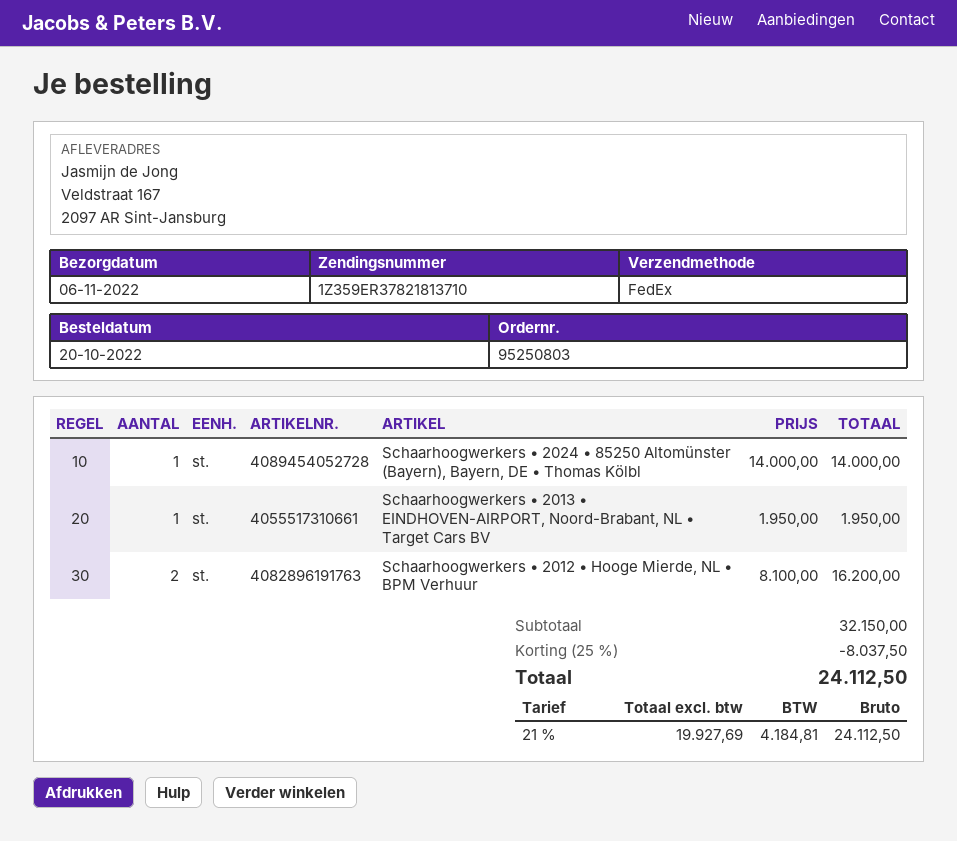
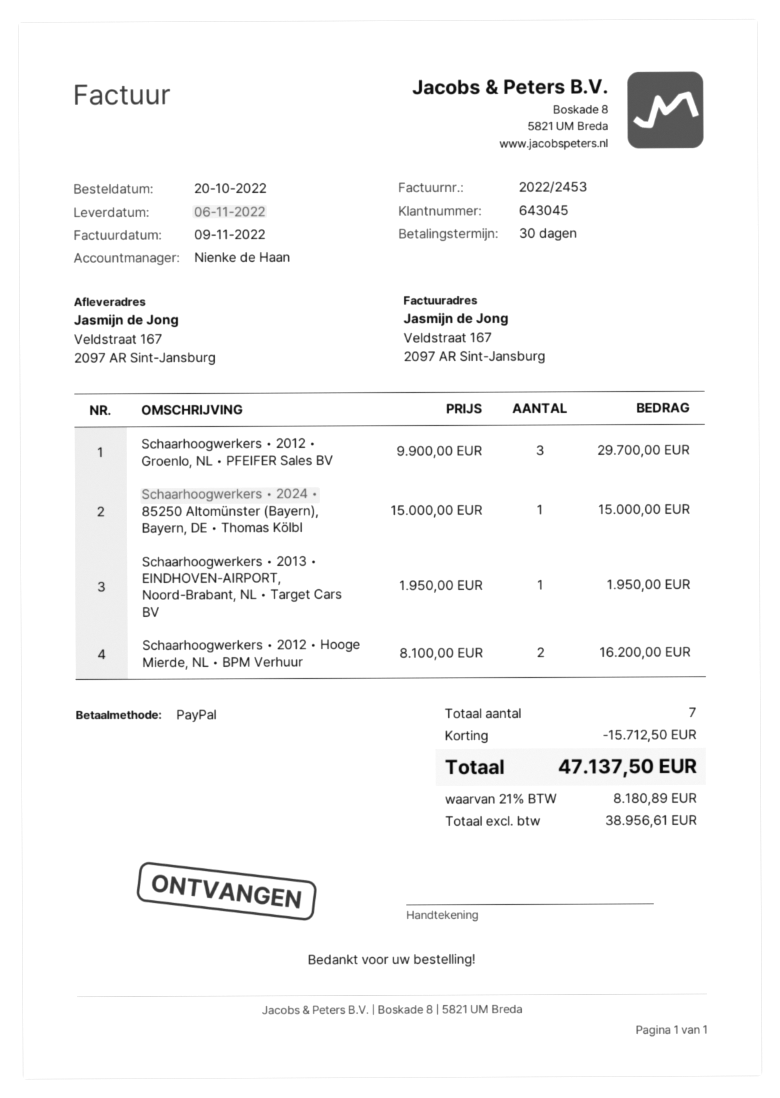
Schaarhoogwerkers • 2024 • 85250 Altomünster (Bayern), Bayern, DE • Thomas Kölbl: 1 x 14000.00 = 14000.00 -> 1 x 15000.00 = 15000.00
Schaarhoogwerkers • 2012 • Groenlo, NL • PFEIFER Sales BV: none -> 3 x 9900.00 = 29700.00
discount: 8037.50 -> 15712.50
net: 19927.69 -> 38956.61
tax: 21% = 4184.81 -> 21% = 8180.89
total: 24112.50 -> 47137.50

